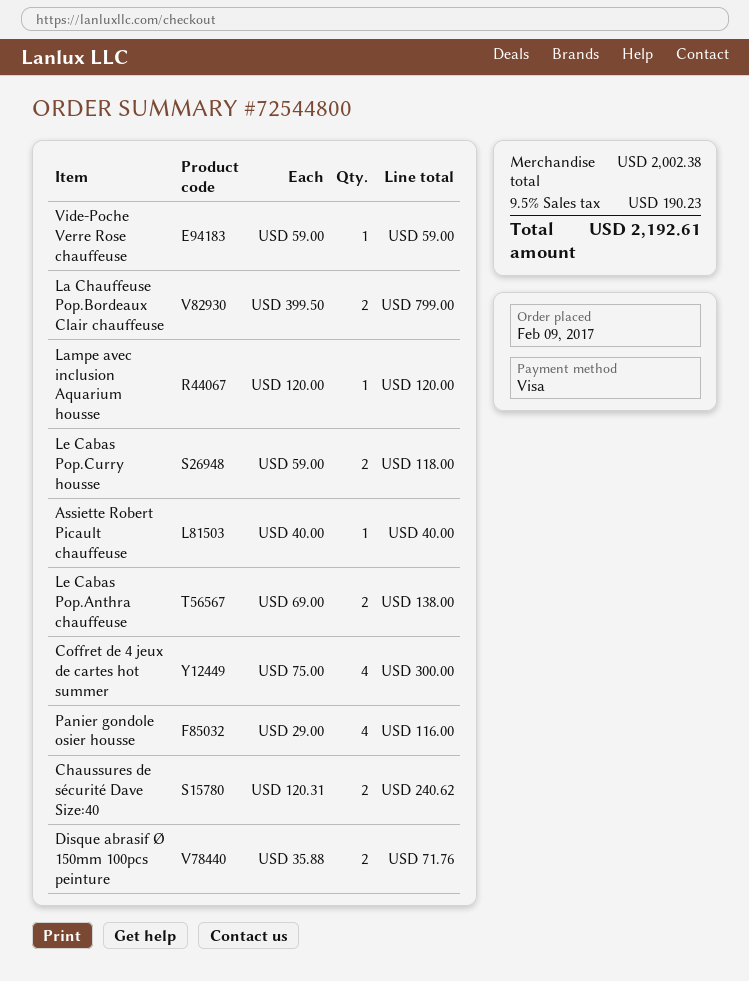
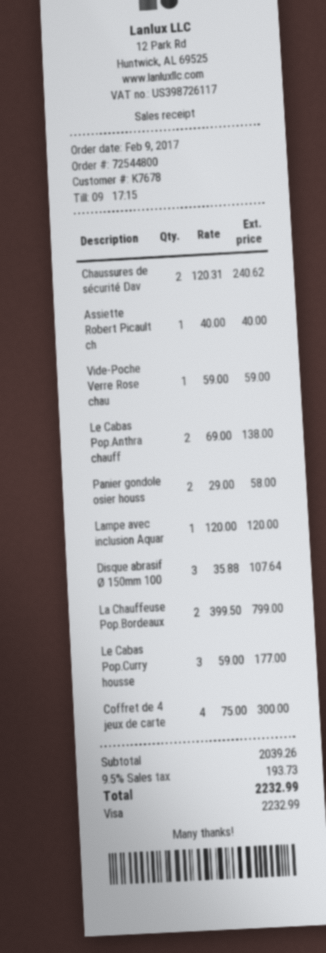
Le Cabas Pop.Curry housse: 2 x 59.00 = 118.00 -> 3 x 59.00 = 177.00
Panier gondole osier housse: 4 x 29.00 = 116.00 -> 2 x 29.00 = 58.00
Disque abrasif Ø 150mm 100pcs peinture: 2 x 35.88 = 71.76 -> 3 x 35.88 = 107.64
subtotal: 2002.38 -> 2039.26
tax: 9.5% = 190.23 -> 9.5% = 193.73
total: 2192.61 -> 2232.99

